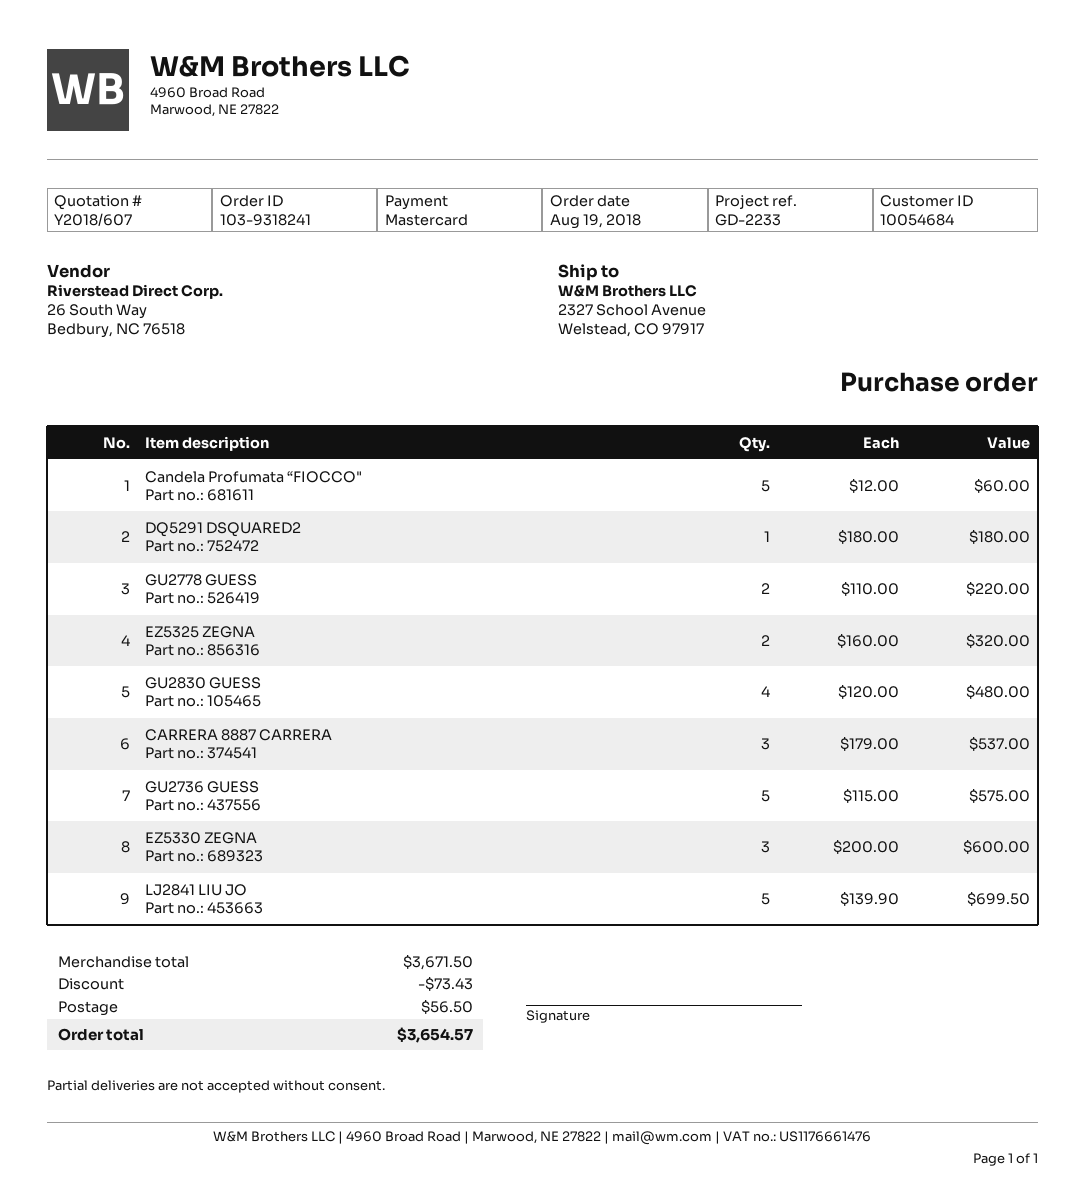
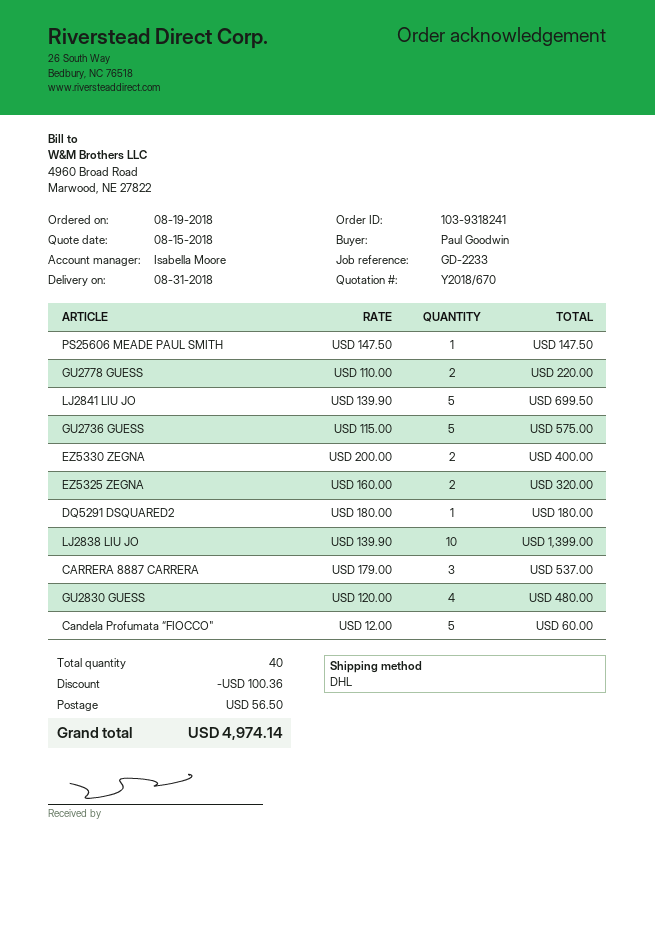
quote number: Y2018/607 -> Y2018/670
EZ5330 ZEGNA: 3 x 200.00 = 600.00 -> 2 x 200.00 = 400.00
PS25606 MEADE PAUL SMITH: none -> 1 x 147.50 = 147.50
LJ2838 LIU JO: none -> 10 x 139.90 = 1399.00
discount: 73.43 -> 100.36
total: 3654.57 -> 4974.14

